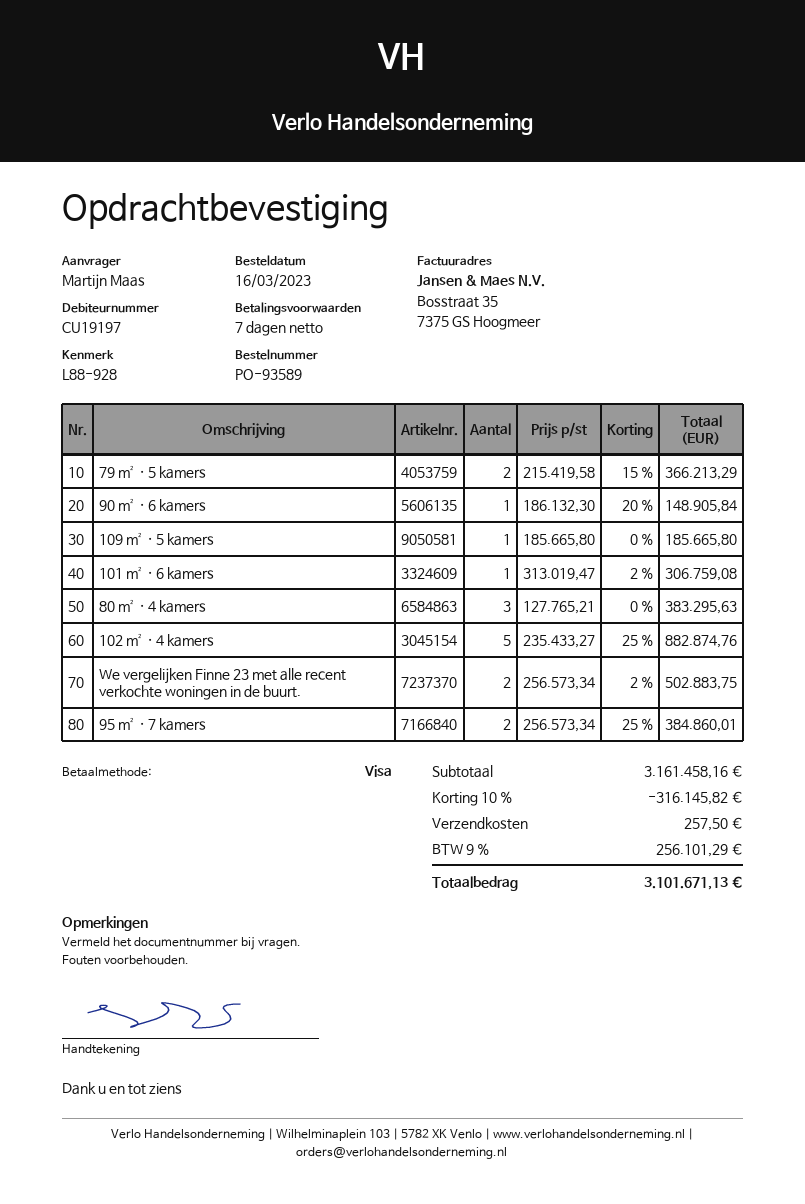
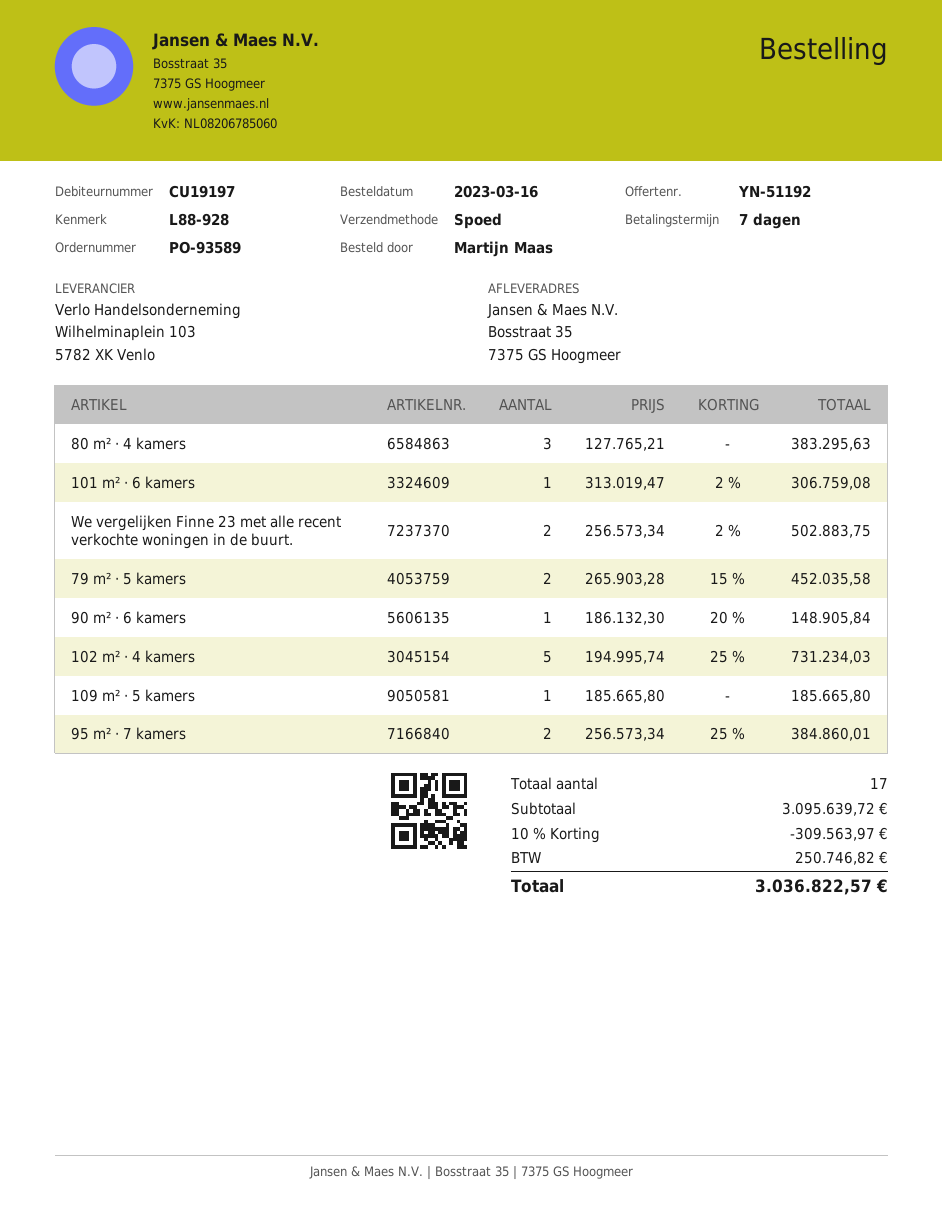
79 m² · 5 kamers: 2 x 215419.58 - 15% = 366213.29 -> 2 x 265903.28 - 15% = 452035.58
102 m² · 4 kamers: 5 x 235433.27 - 25% = 882874.76 -> 5 x 194995.74 - 25% = 731234.03
subtotal: 3161458.16 -> 3095639.72
discount: 10% = 316145.82 -> 10% = 309563.97
shipping: 257.50 -> none
tax: 256101.29 -> 250746.82
total: 3101671.13 -> 3036822.57

